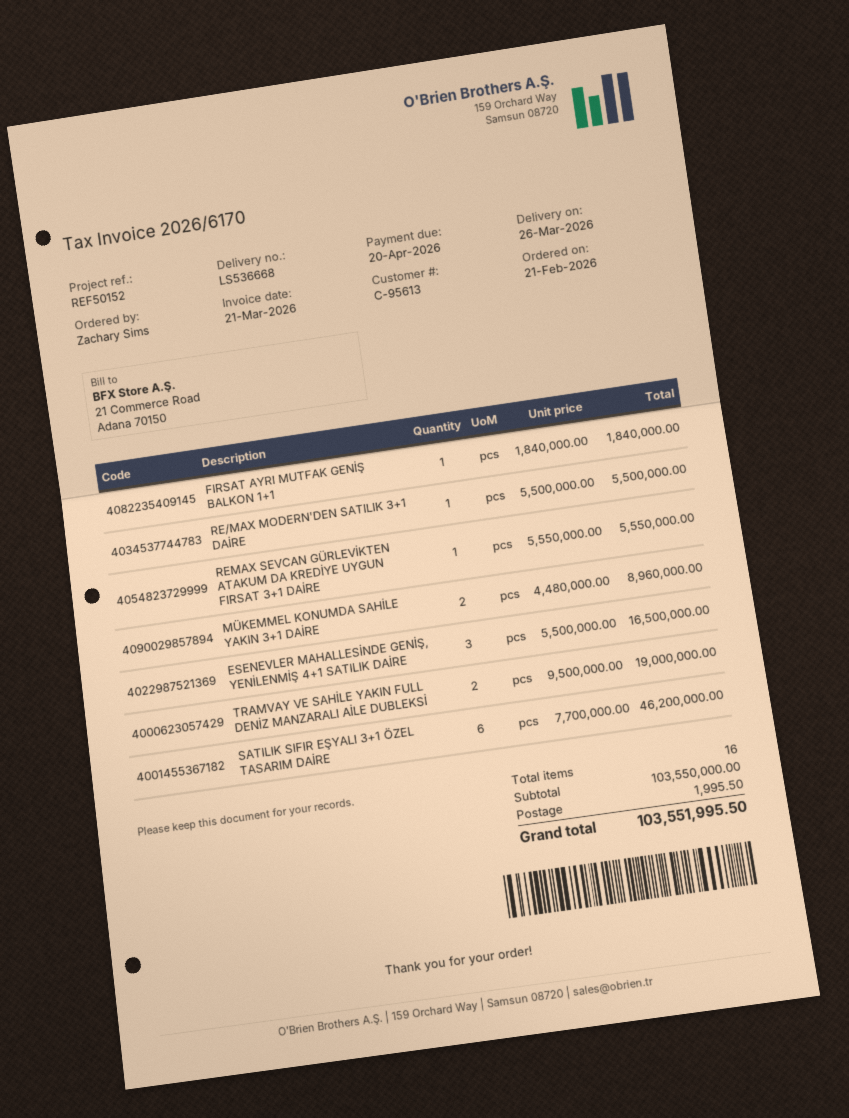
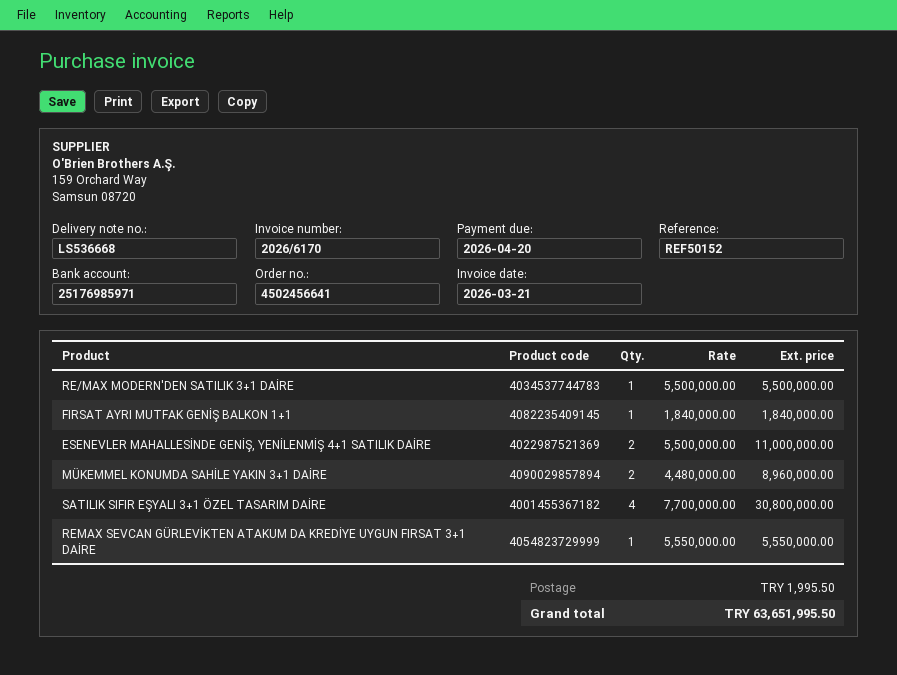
ESENEVLER MAHALLESİNDE GENİŞ, YENİLENMİŞ 4+1 SATILIK DAİRE: 3 x 5500000.00 = 16500000.00 -> 2 x 5500000.00 = 11000000.00
TRAMVAY VE SAHİLE YAKIN FULL DENİZ MANZARALI AİLE DUBLEKSİ: 2 x 9500000.00 = 19000000.00 -> none
SATILIK SIFIR EŞYALI 3+1 ÖZEL TASARIM DAİRE: 6 x 7700000.00 = 46200000.00 -> 4 x 7700000.00 = 30800000.00
total: 103551995.50 -> 63651995.50

